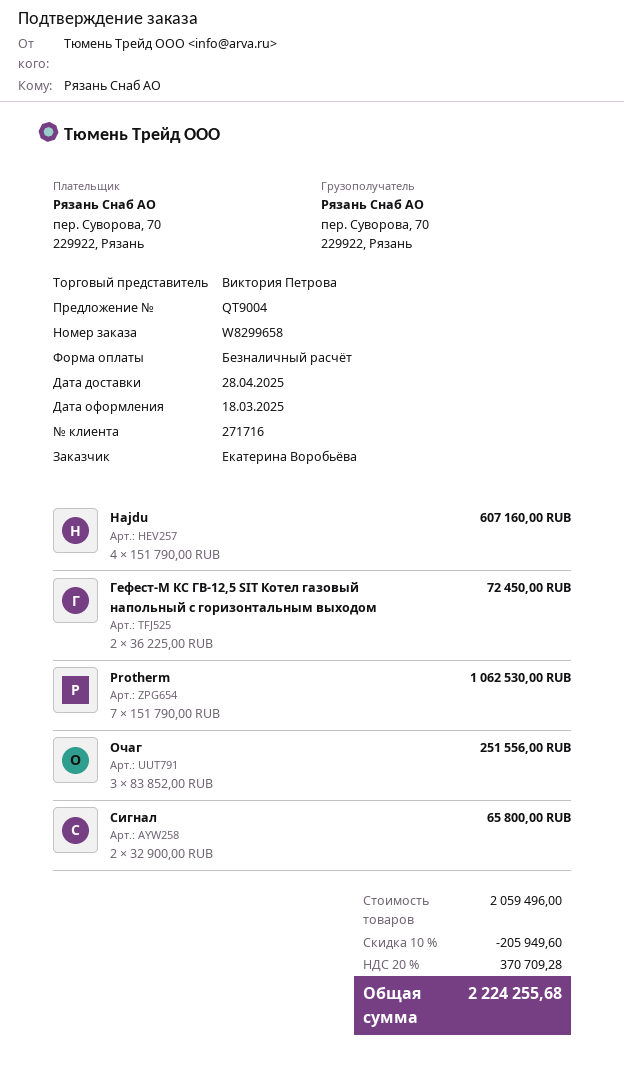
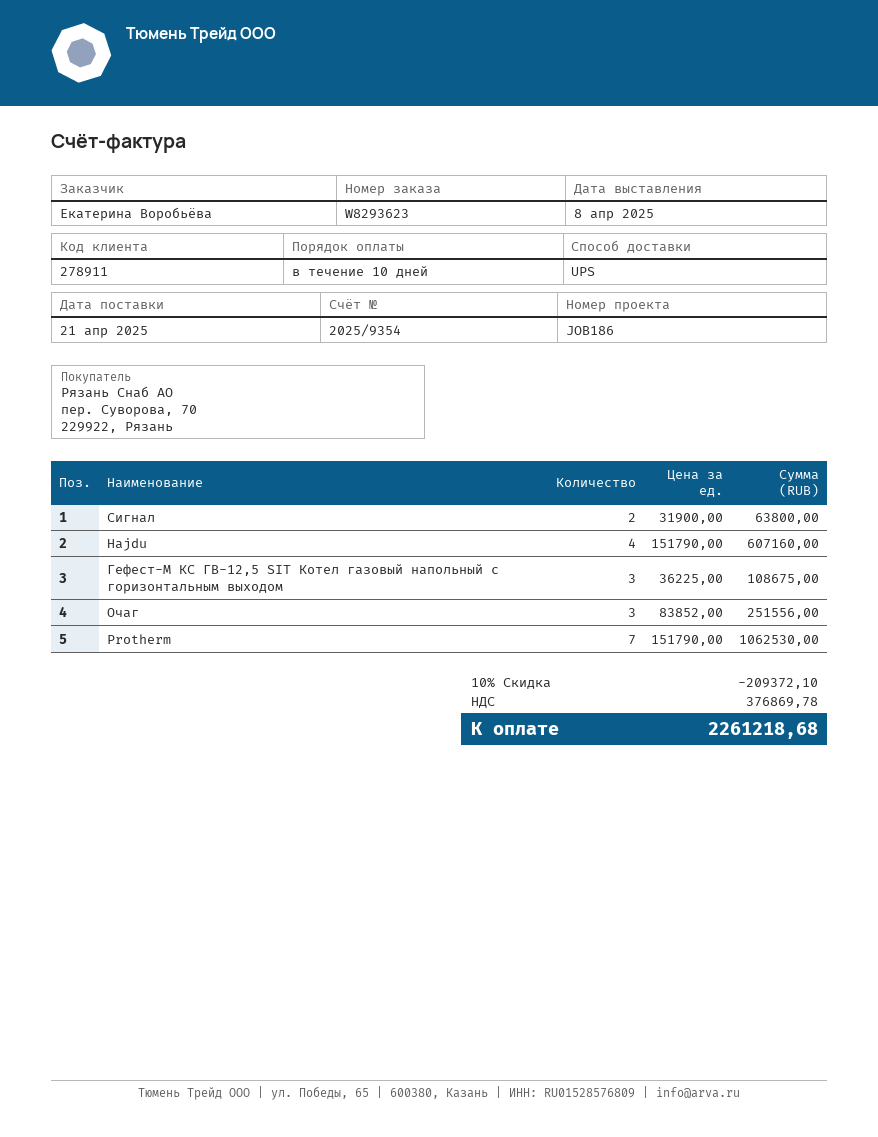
order number: W8299658 -> W8293623
delivery date: 2025-04-28 -> 2025-04-21
customer number: 271716 -> 278911
Гефест-М КС ГВ-12,5 SIT Котел газовый напольный с горизонтальным выходом: 2 x 36225.00 = 72450.00 -> 3 x 36225.00 = 108675.00
Сигнал: 2 x 32900.00 = 65800.00 -> 2 x 31900.00 = 63800.00
discount: 10% = 205949.60 -> 10% = 209372.10
tax: 370709.28 -> 376869.78
total: 2224255.68 -> 2261218.68

